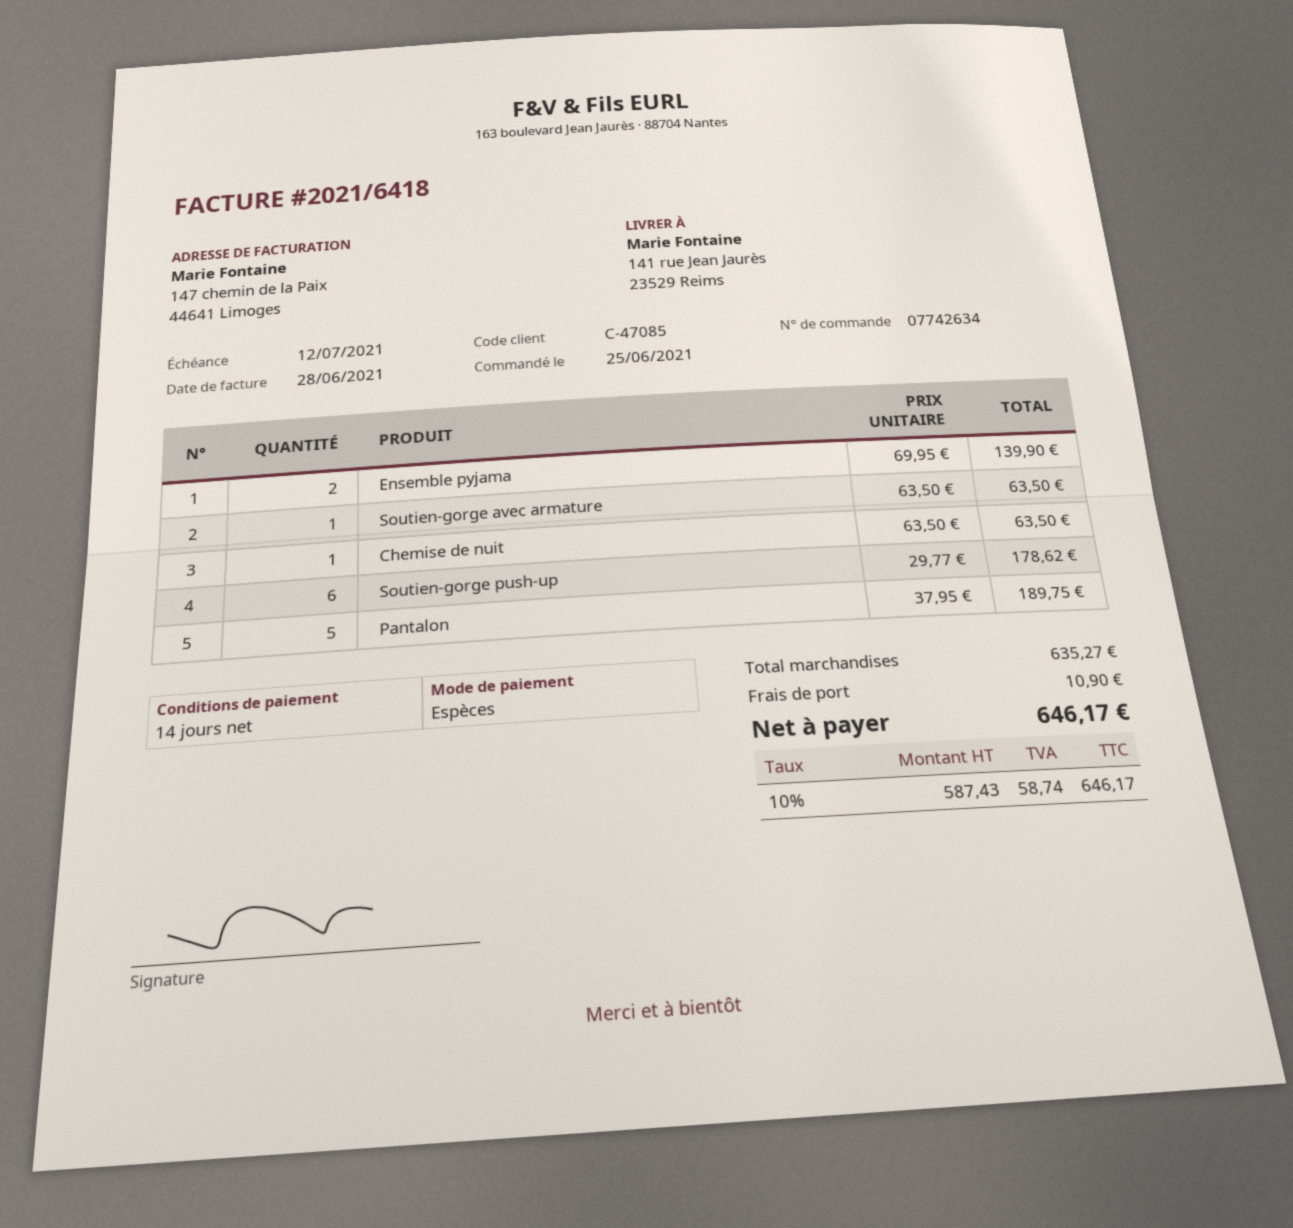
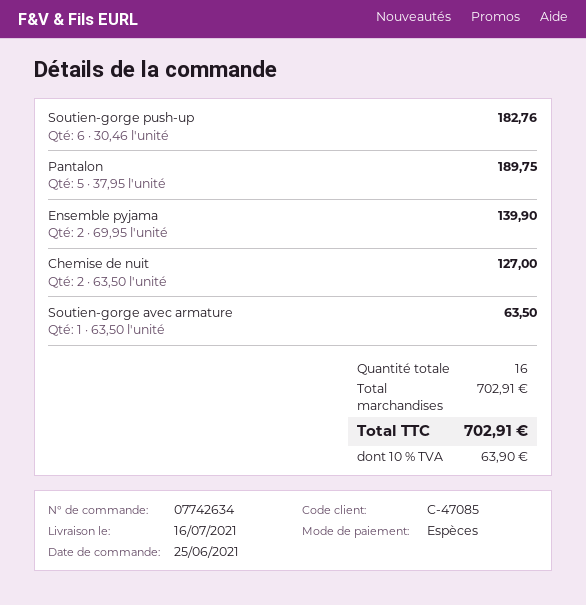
Chemise de nuit: 1 x 63.50 = 63.50 -> 2 x 63.50 = 127.00
Soutien-gorge push-up: 6 x 29.77 = 178.62 -> 6 x 30.46 = 182.76
subtotal: 635.27 -> 702.91
shipping: 10.90 -> none
tax: 10% = 58.74 -> 10% = 63.90
total: 646.17 -> 702.91

